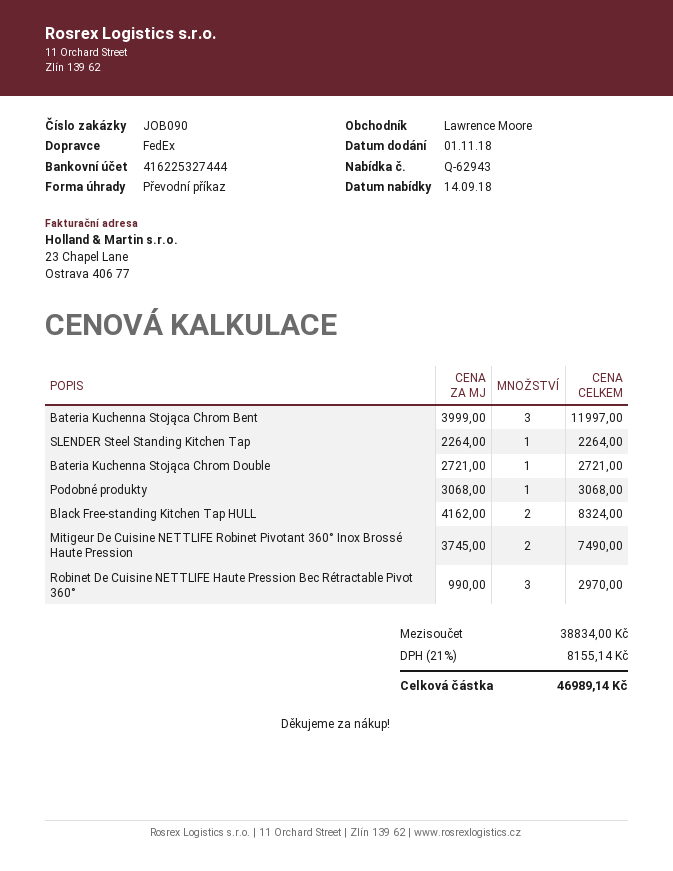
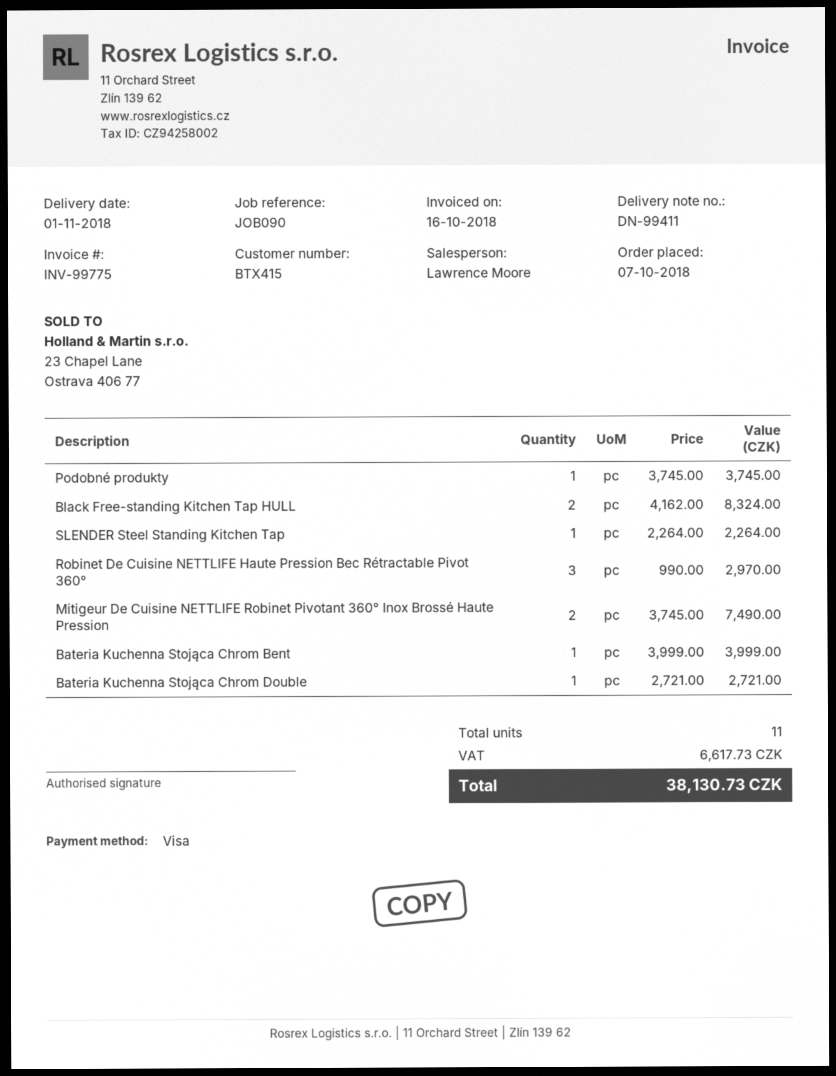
payment method: bank transfer -> Visa
Bateria Kuchenna Stojąca Chrom Bent: 3 x 3999.00 = 11997.00 -> 1 x 3999.00 = 3999.00
Podobné produkty: 1 x 3068.00 = 3068.00 -> 1 x 3745.00 = 3745.00
tax: 8155.14 -> 6617.73
total: 46989.14 -> 38130.73

